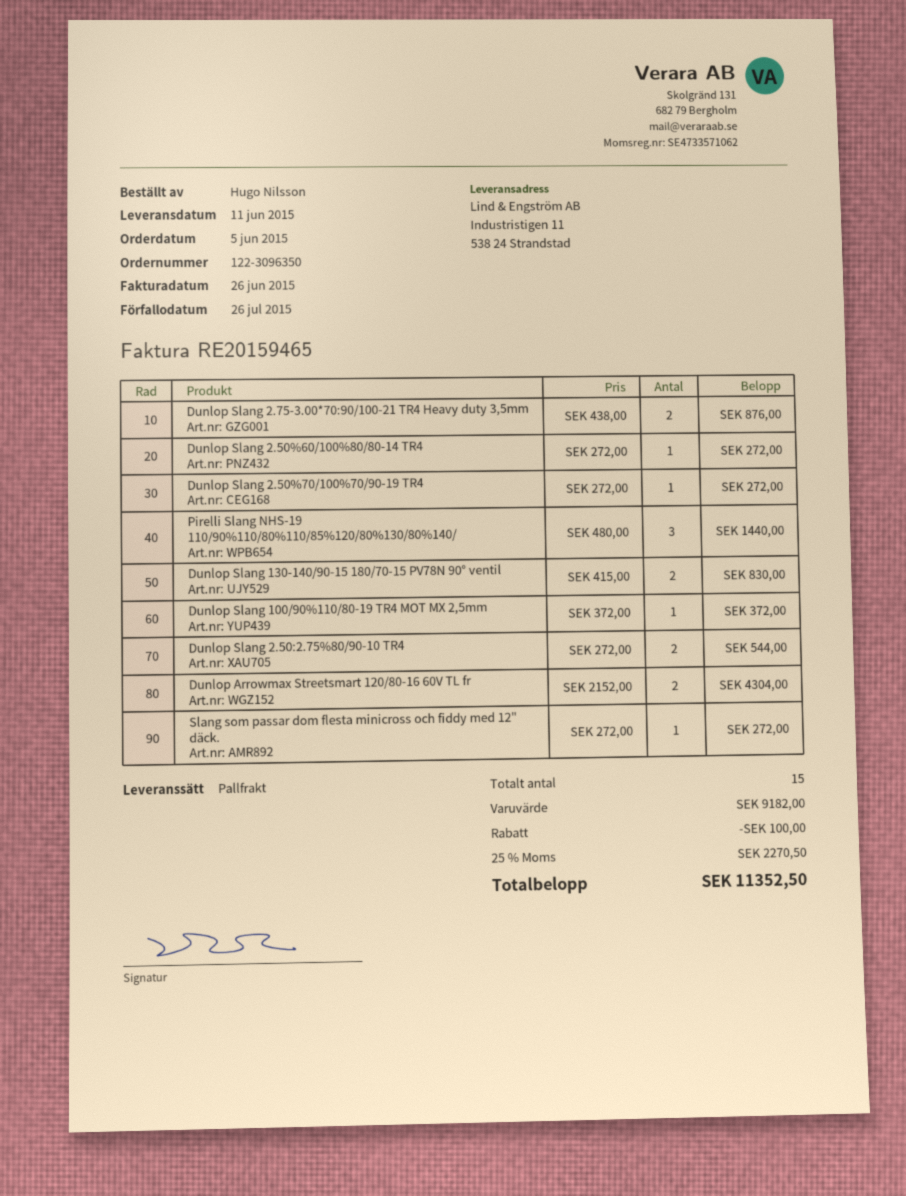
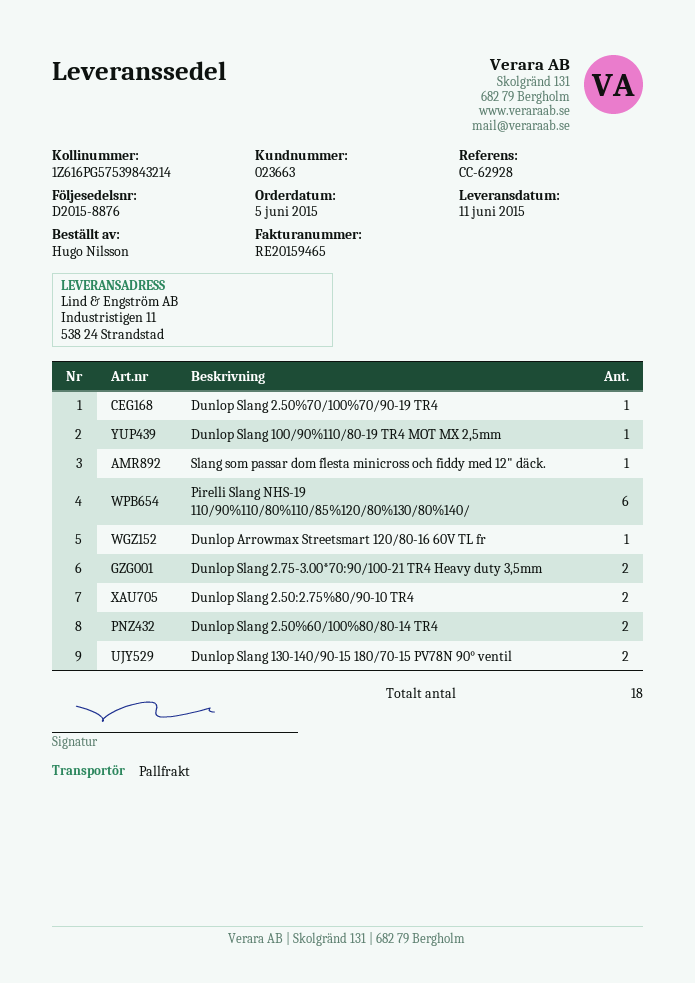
Dunlop Slang 2.50%60/100%80/80-14 TR4: 1 -> 2
Pirelli Slang NHS-19 110/90%110/80%110/85%120/80%130/80%140/: 3 -> 6
Dunlop Arrowmax Streetsmart 120/80-16 60V TL fr: 2 -> 1
total quantity: 15 -> 18

